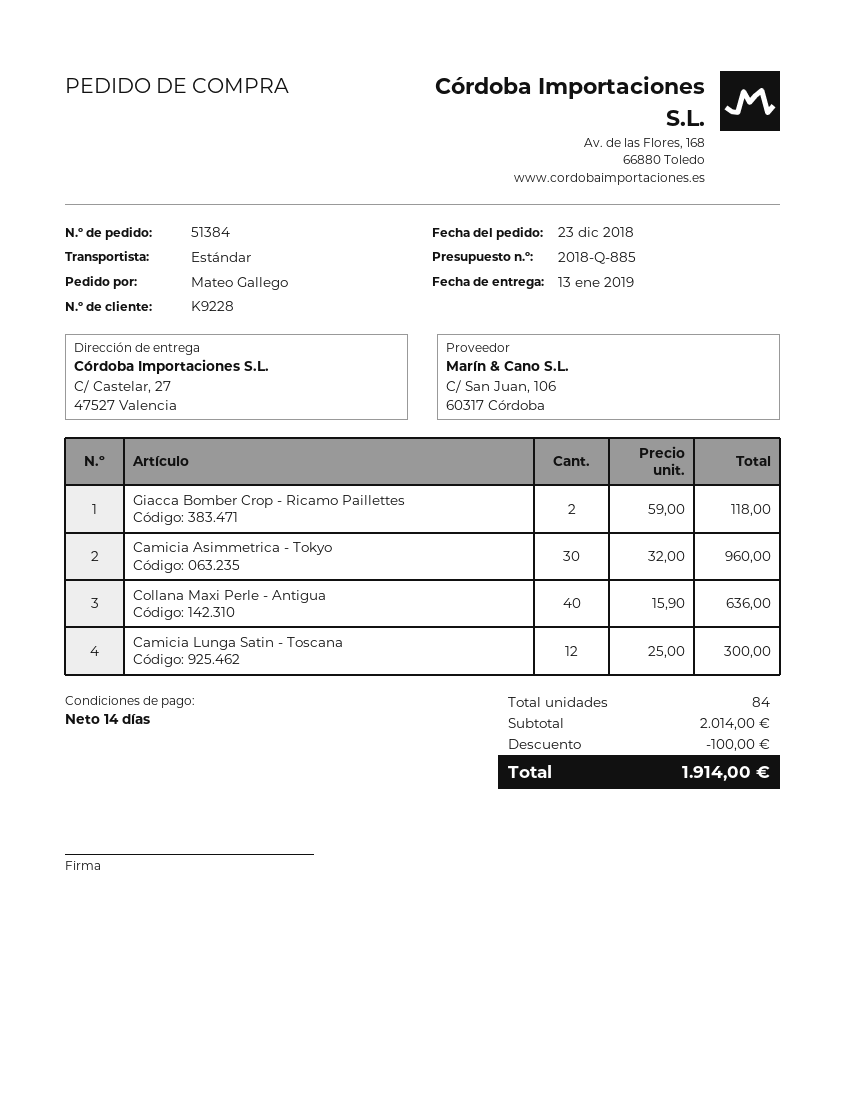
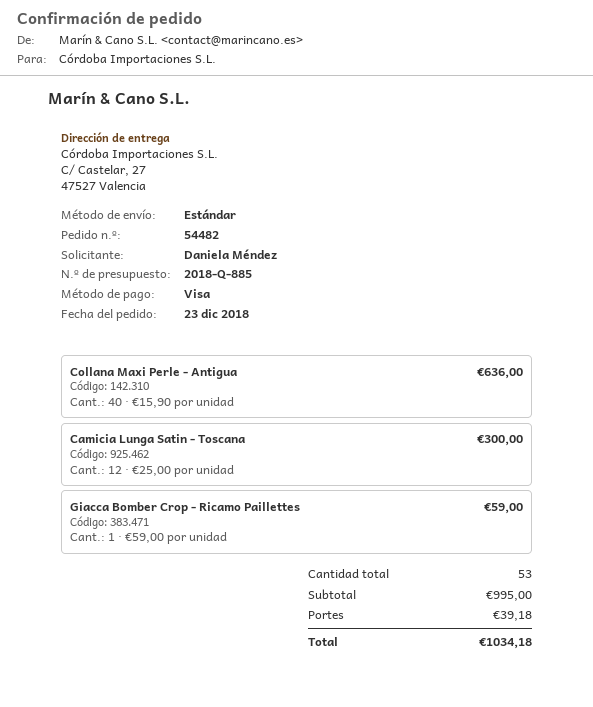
order number: 51384 -> 54482
ordered by: Mateo Gallego -> Daniela Méndez
Giacca Bomber Crop - Ricamo Paillettes: 2 x 59.00 = 118.00 -> 1 x 59.00 = 59.00
Camicia Asimmetrica - Tokyo: 30 x 32.00 = 960.00 -> none
total quantity: 84 -> 53
subtotal: 2014.00 -> 995.00
discount: 100.00 -> none
shipping: none -> 39.18
total: 1914.00 -> 1034.18

